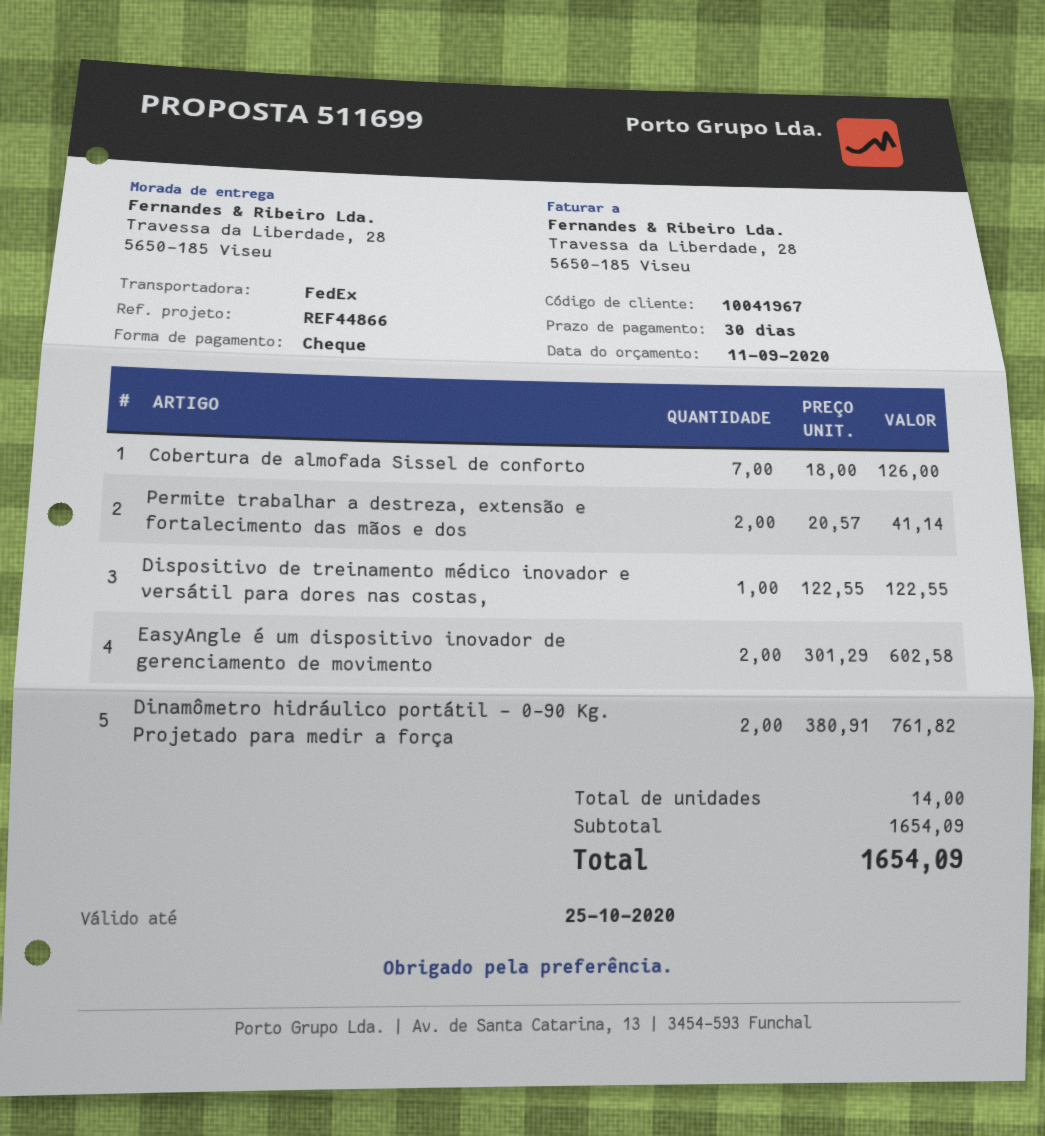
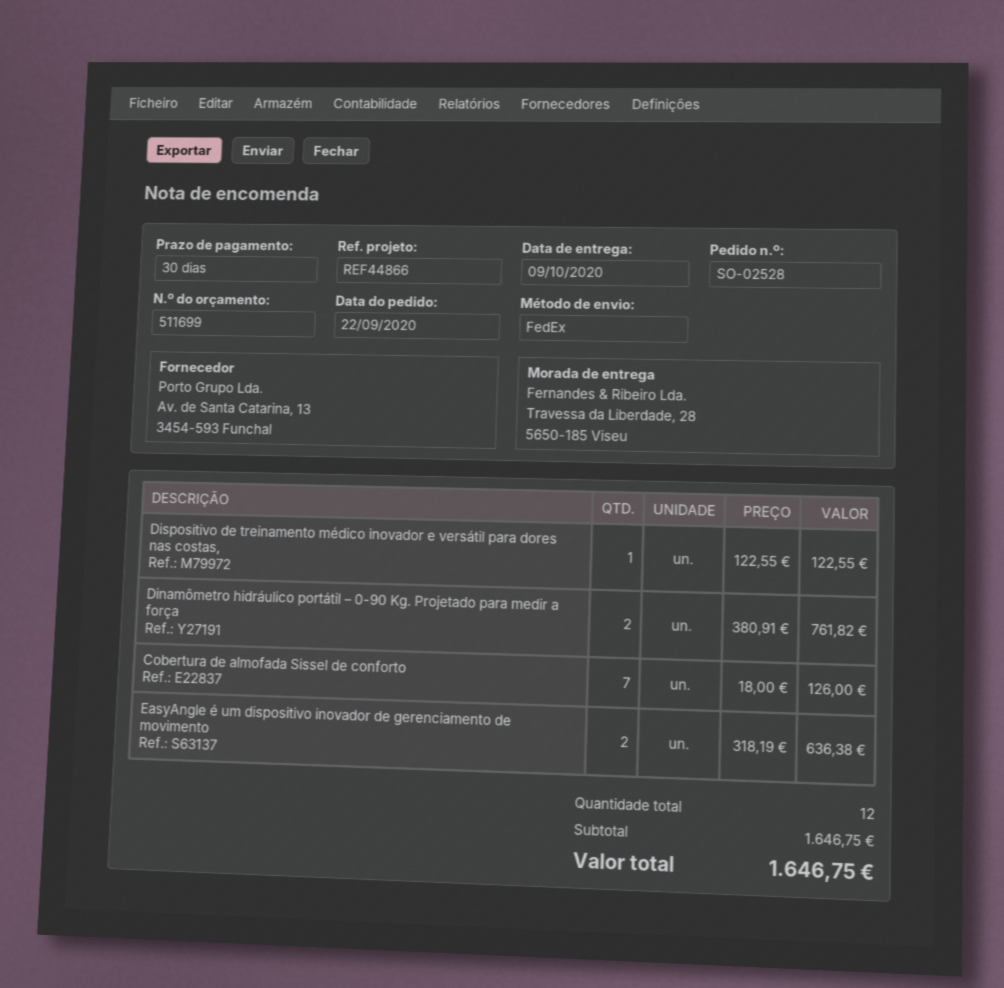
Permite trabalhar a destreza, extensão e fortalecimento das mãos e dos: 2 x 20.57 = 41.14 -> none
EasyAngle é um dispositivo inovador de gerenciamento de movimento: 2 x 301.29 = 602.58 -> 2 x 318.19 = 636.38
total quantity: 14 -> 12
subtotal: 1654.09 -> 1646.75
total: 1654.09 -> 1646.75

